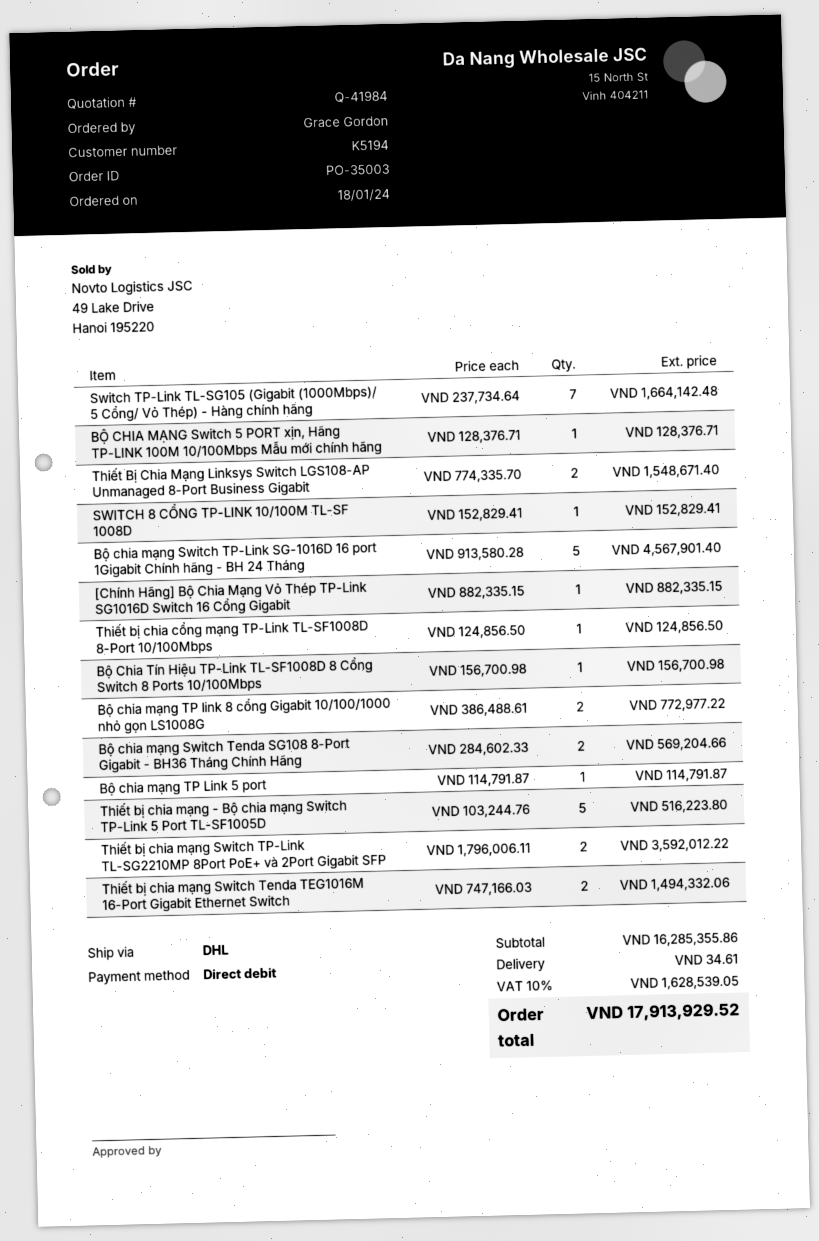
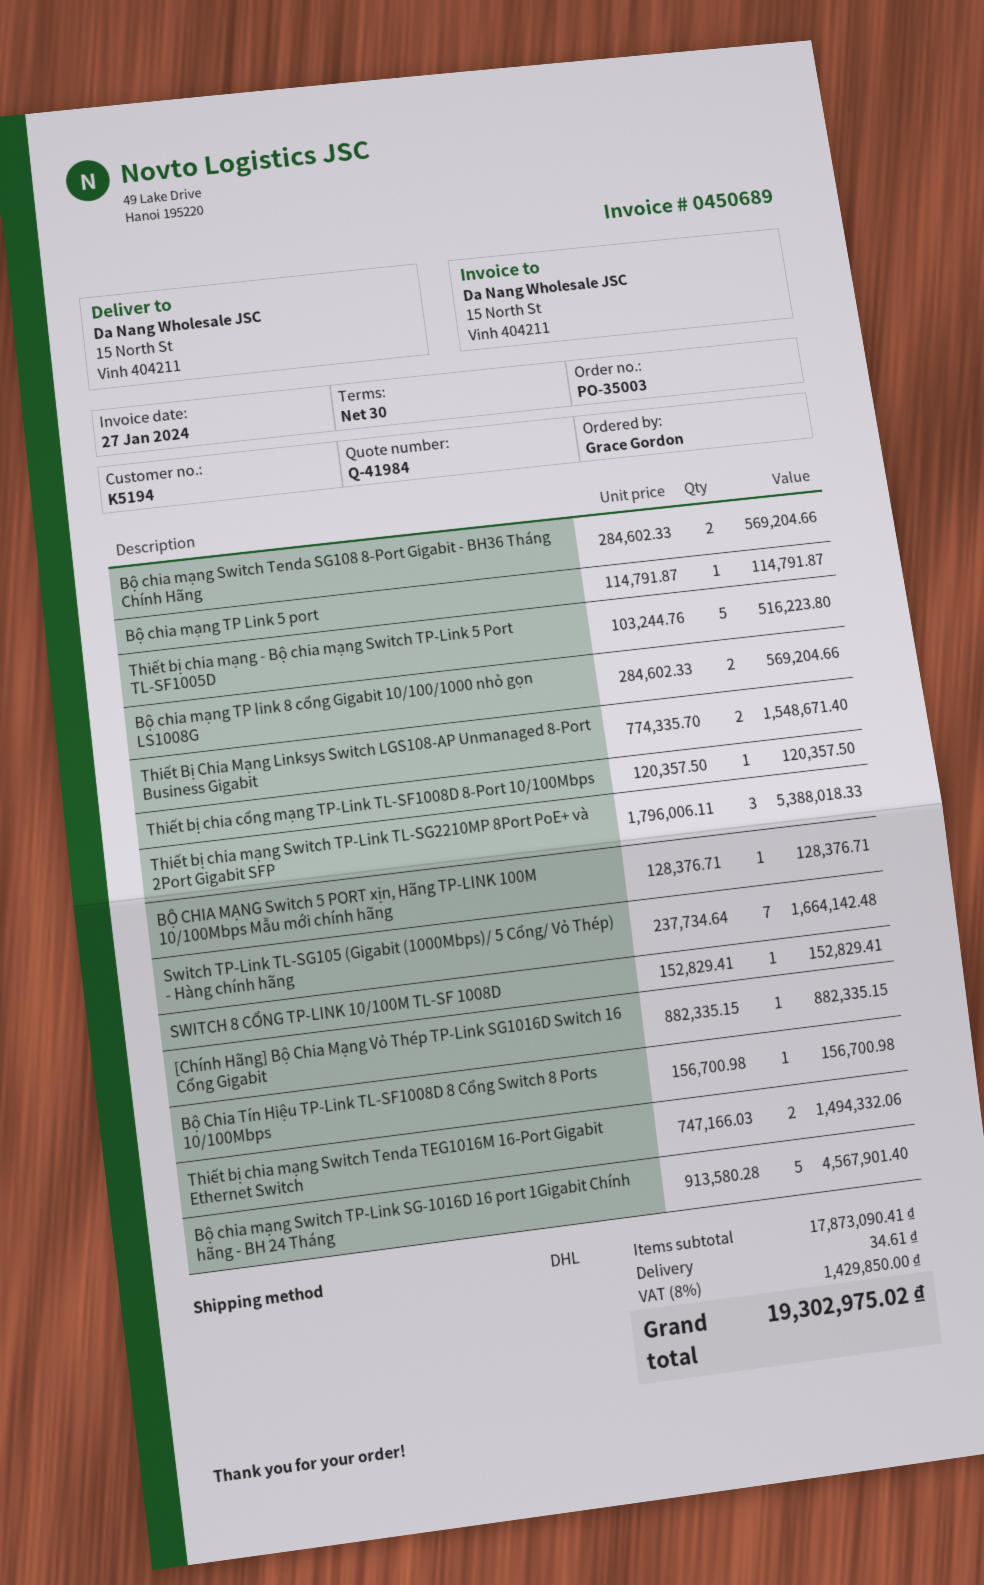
Thiết bị chia cổng mạng TP-Link TL-SF1008D 8-Port 10/100Mbps: 1 x 124856.50 = 124856.50 -> 1 x 120357.50 = 120357.50
Bộ chia mạng TP link 8 cổng Gigabit 10/100/1000 nhỏ gọn LS1008G: 2 x 386488.61 = 772977.22 -> 2 x 284602.33 = 569204.66
Thiết bị chia mạng Switch TP-Link TL-SG2210MP 8Port PoE+ và 2Port Gigabit SFP: 2 x 1796006.11 = 3592012.22 -> 3 x 1796006.11 = 5388018.33
subtotal: 16285355.86 -> 17873090.41
tax: 10% = 1628539.05 -> 8% = 1429850.00
total: 17913929.52 -> 19302975.02

